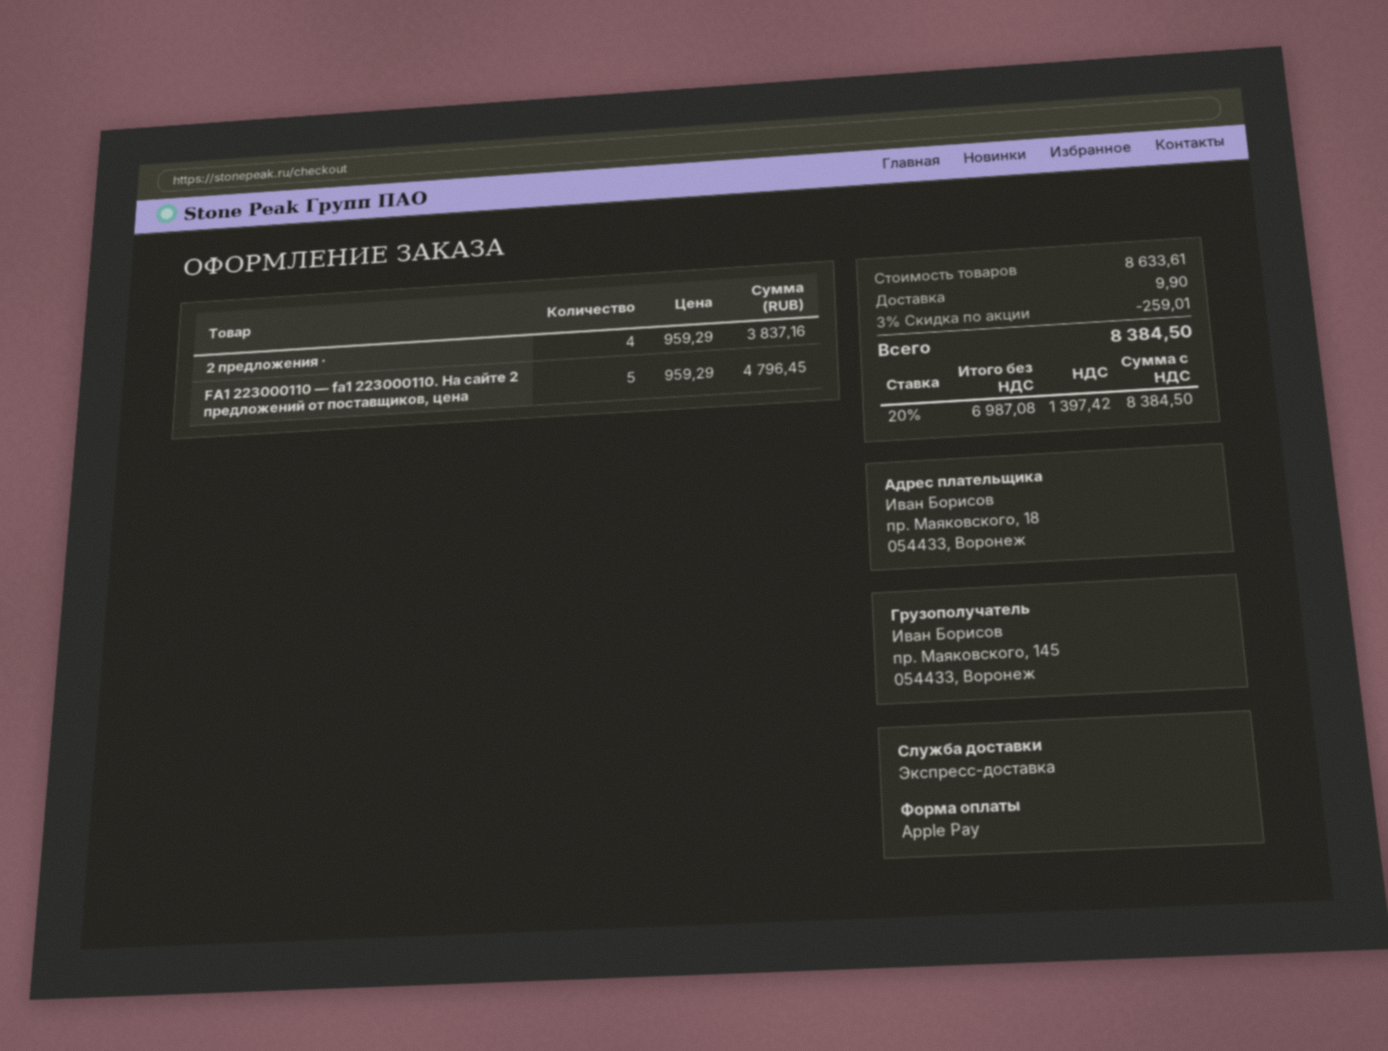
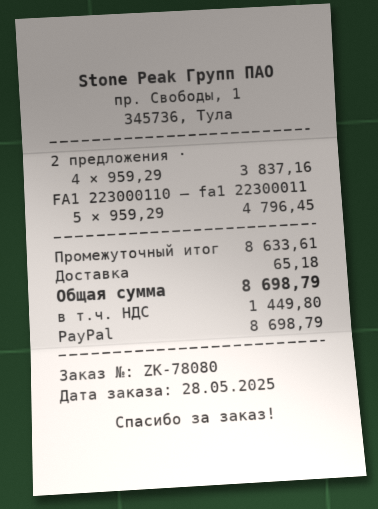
payment method: Apple Pay -> PayPal
discount: 3% = 259.01 -> none
shipping: 9.90 -> 65.18
tax: 1397.42 -> 1449.80
total: 8384.50 -> 8698.79

